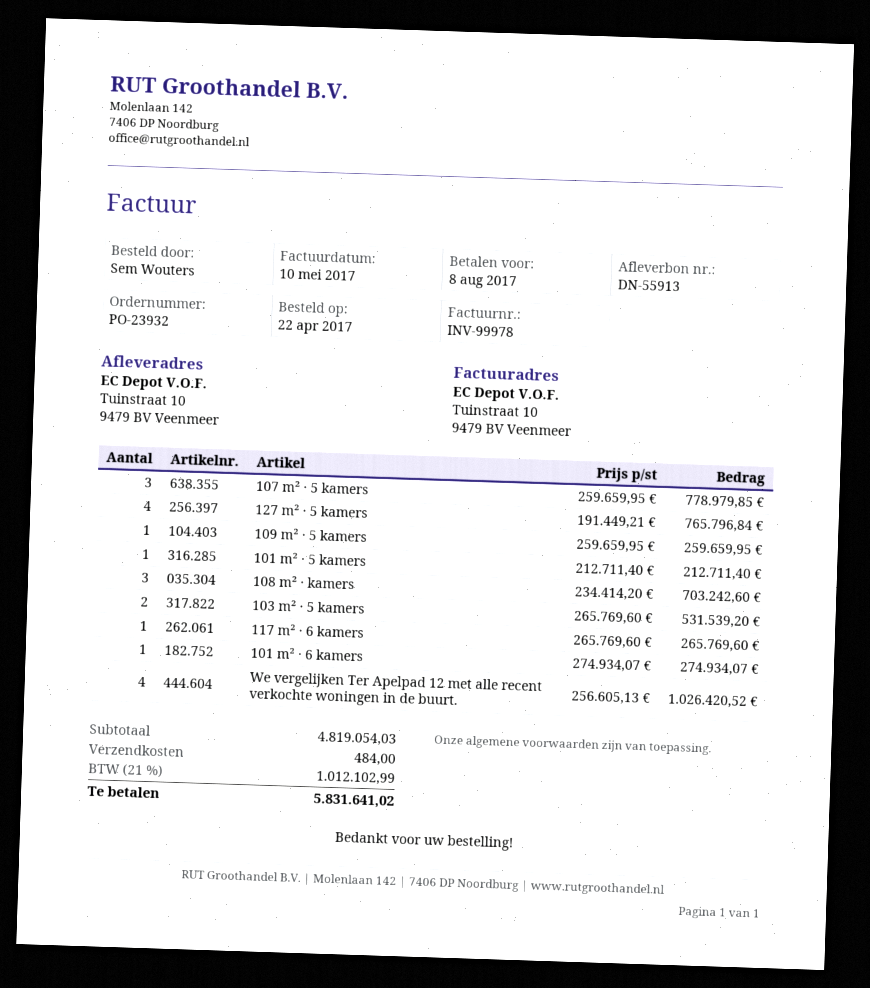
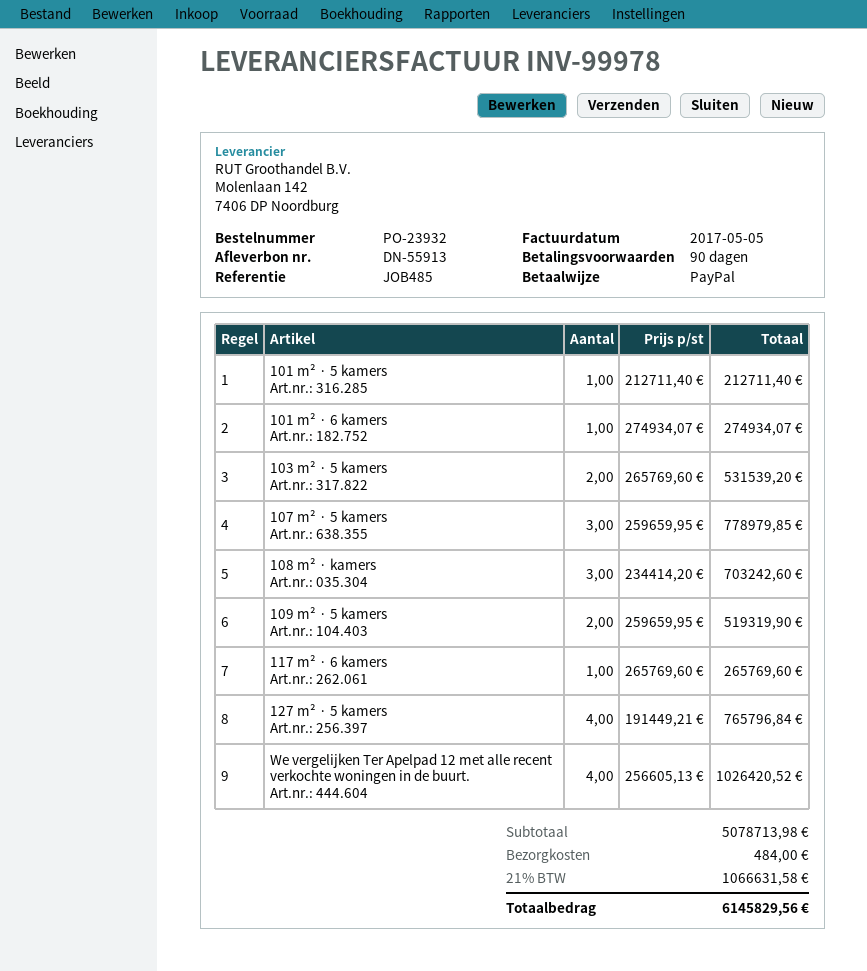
invoice date: 2017-05-10 -> 2017-05-05
109 m² · 5 kamers: 1 x 259659.95 = 259659.95 -> 2 x 259659.95 = 519319.90
subtotal: 4819054.03 -> 5078713.98
tax: 21% = 1012102.99 -> 21% = 1066631.58
total: 5831641.02 -> 6145829.56

